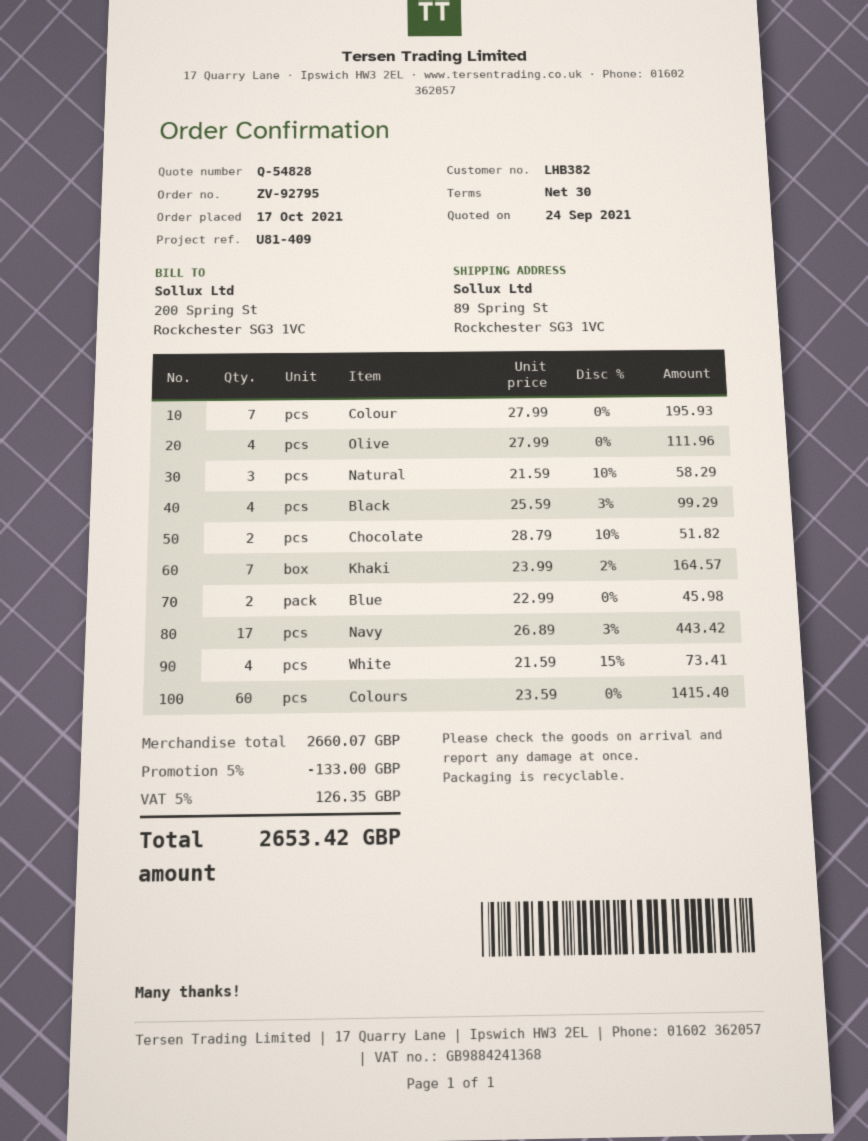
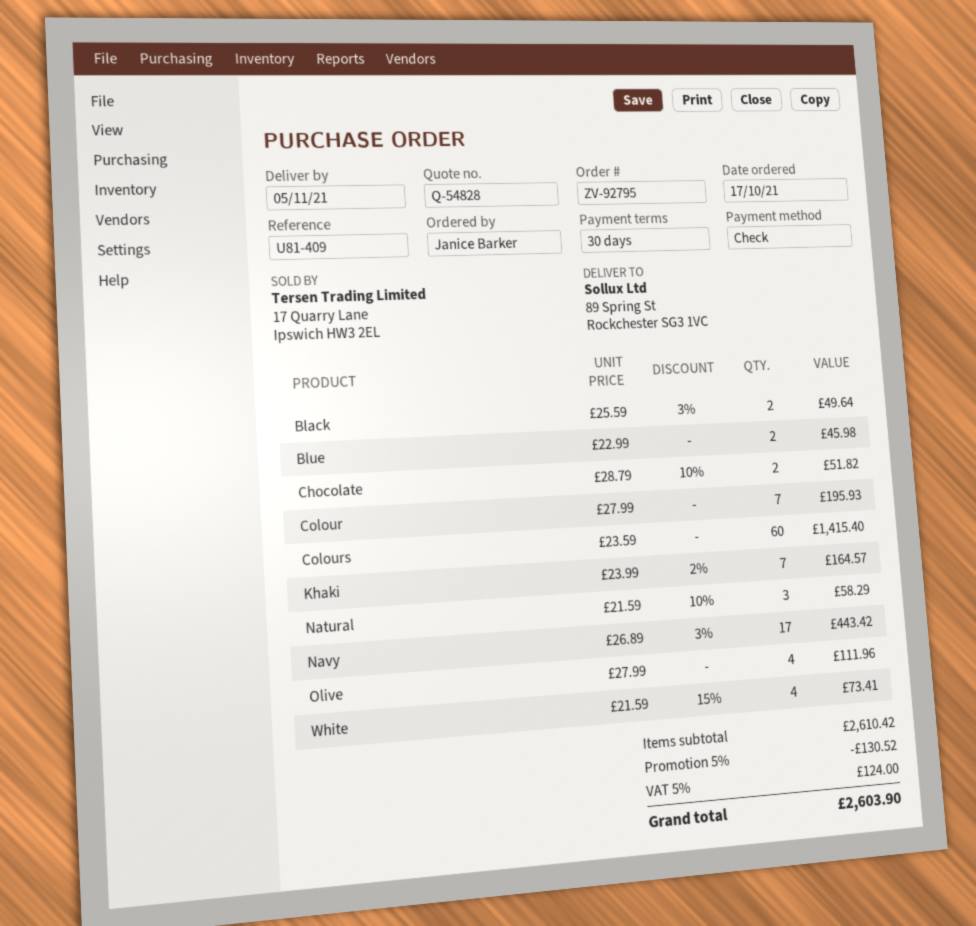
Black: 4 x 25.59 - 3% = 99.29 -> 2 x 25.59 - 3% = 49.64
subtotal: 2660.07 -> 2610.42
discount: 5% = 133.00 -> 5% = 130.52
tax: 5% = 126.35 -> 5% = 124.00
total: 2653.42 -> 2603.90

